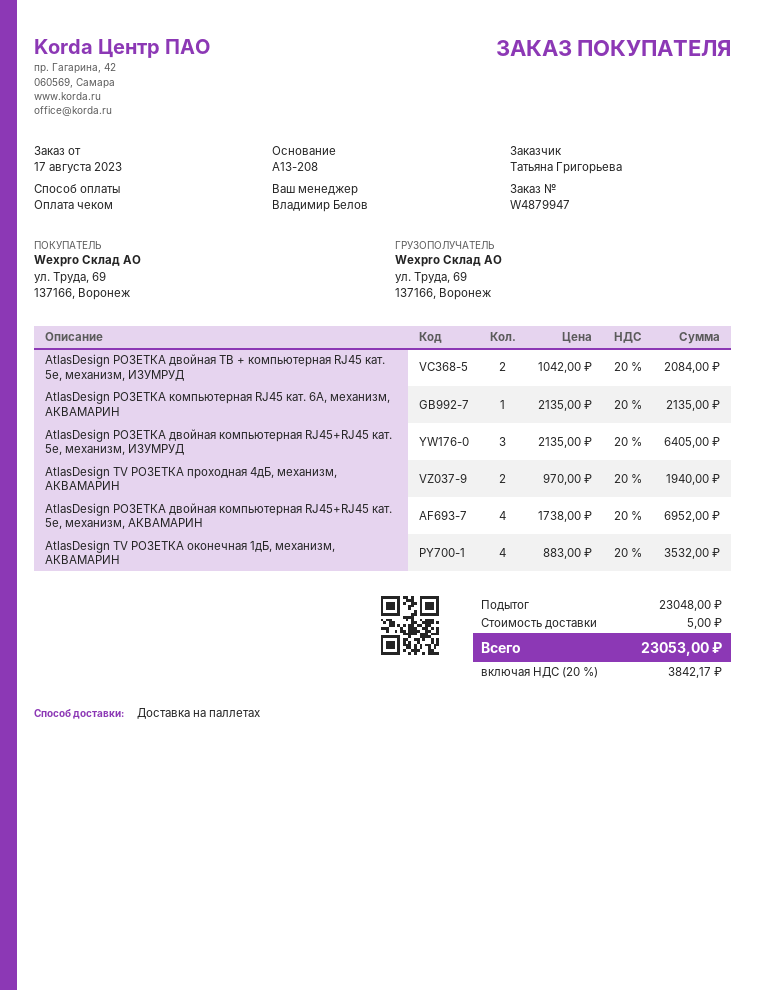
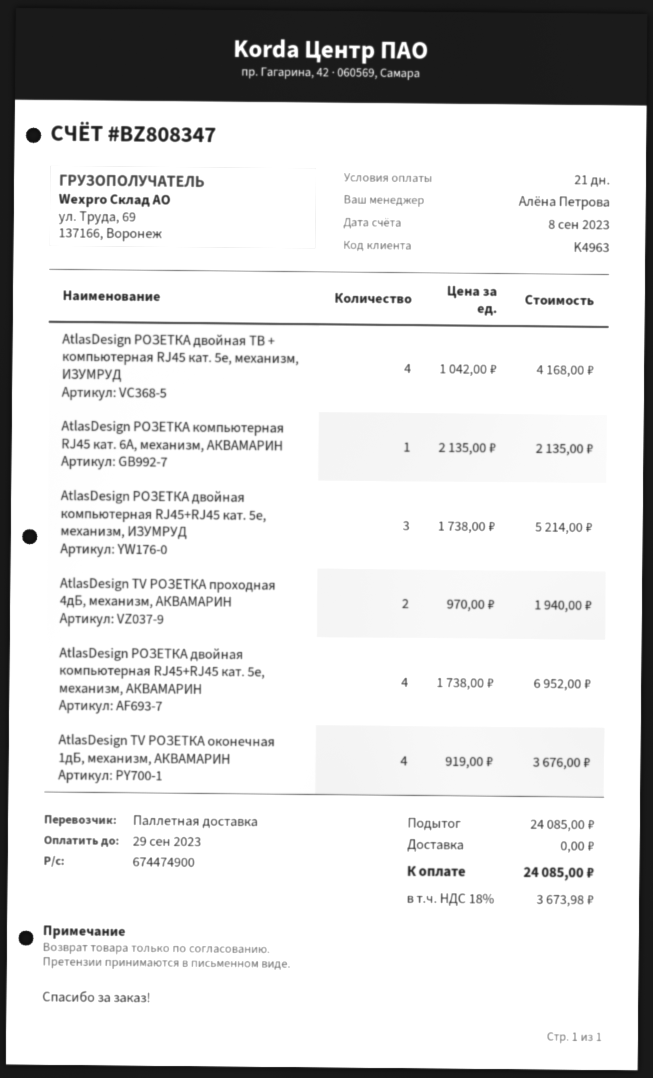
sales rep: Владимир Белов -> Алёна Петрова
AtlasDesign РОЗЕТКА двойная ТВ + компьютерная RJ45 кат. 5e, механизм, ИЗУМРУД: 2 x 1042.00 = 2084.00 -> 4 x 1042.00 = 4168.00
AtlasDesign РОЗЕТКА двойная компьютерная RJ45+RJ45 кат. 5e, механизм, ИЗУМРУД: 3 x 2135.00 = 6405.00 -> 3 x 1738.00 = 5214.00
AtlasDesign TV РОЗЕТКА оконечная 1дБ, механизм, АКВАМАРИН: 4 x 883.00 = 3532.00 -> 4 x 919.00 = 3676.00
subtotal: 23048.00 -> 24085.00
shipping: 5.00 -> 0.00
tax: 20% = 3842.17 -> 18% = 3673.98
total: 23053.00 -> 24085.00

